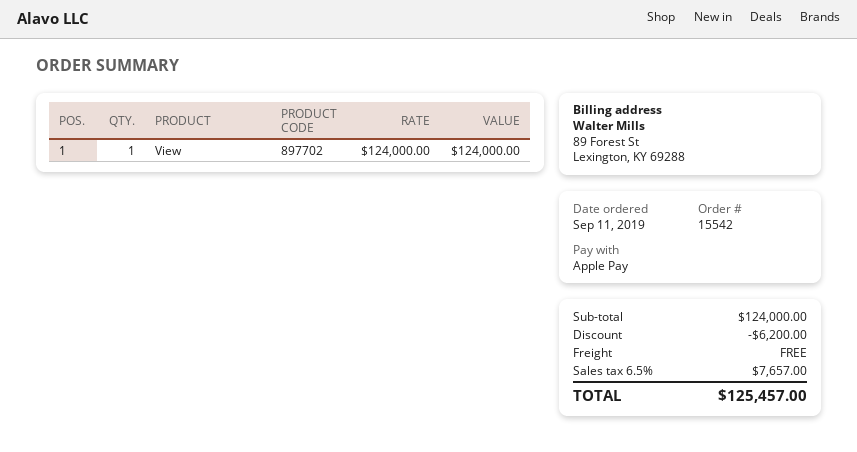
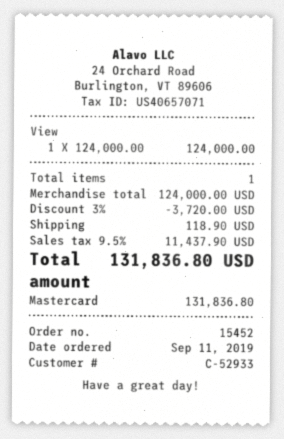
order number: 15542 -> 15452
payment method: Apple Pay -> Mastercard
discount: 6200.00 -> 3720.00
shipping: 0.00 -> 118.90
tax: 6.5% = 7657.00 -> 9.5% = 11437.90
total: 125457.00 -> 131836.80

